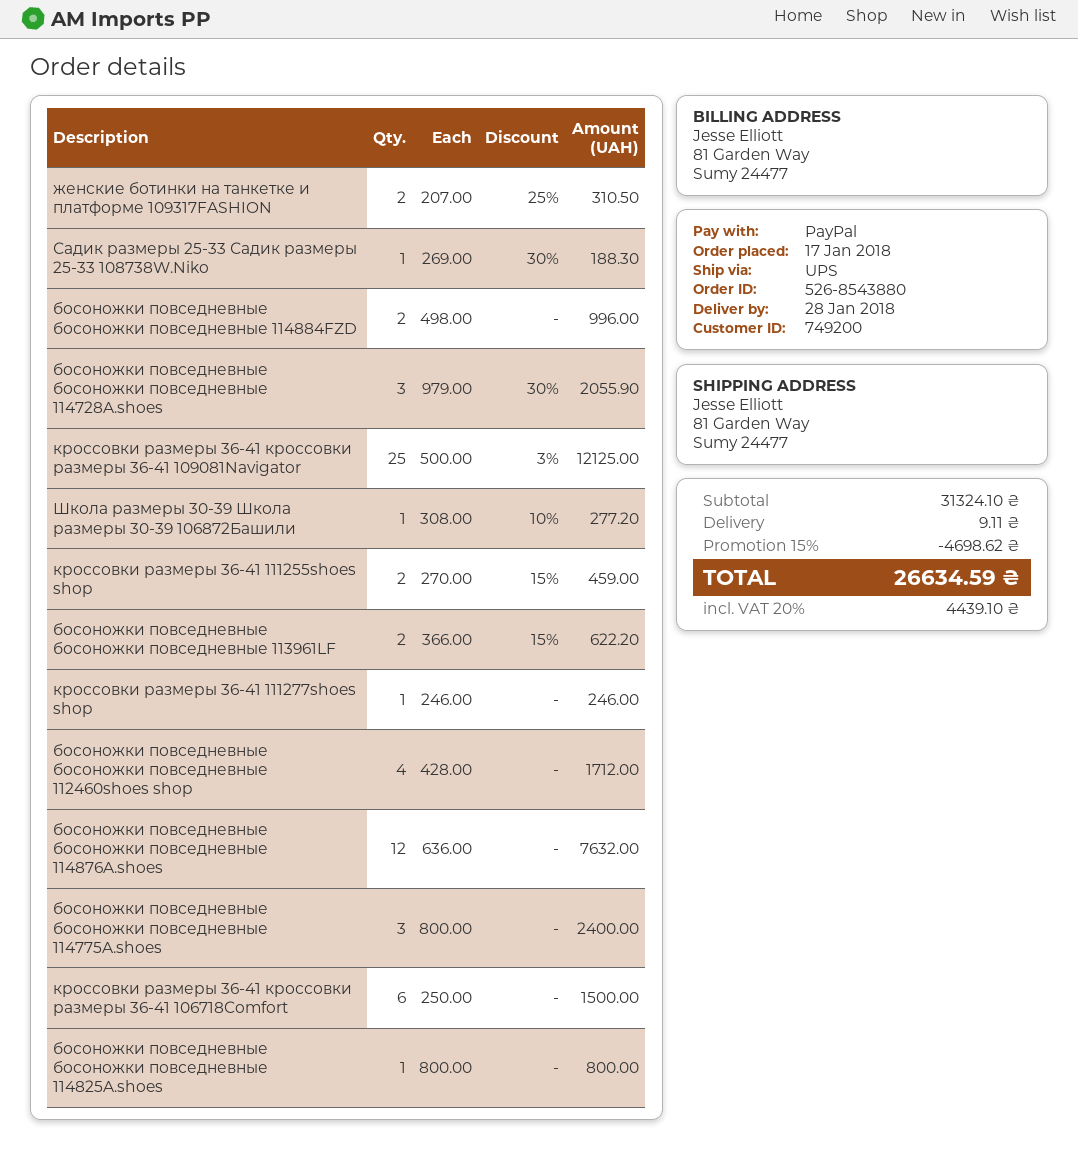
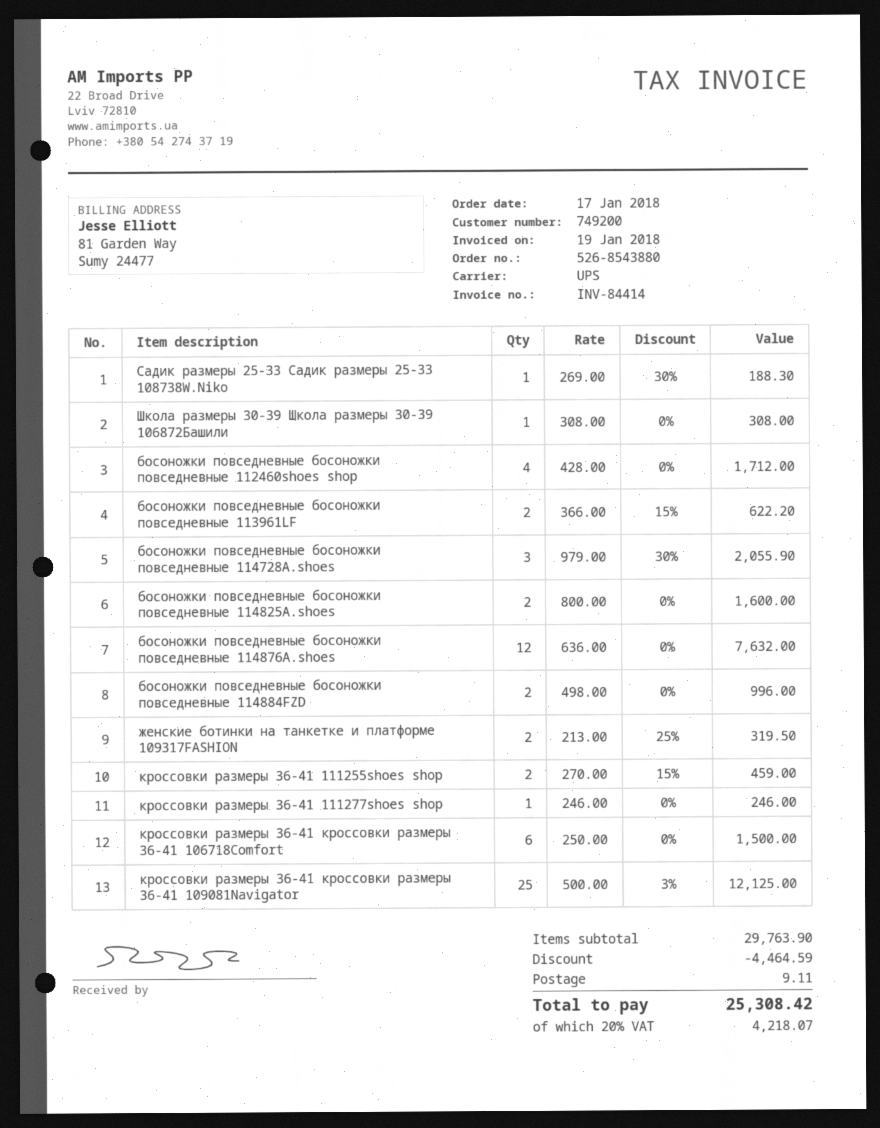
женские ботинки на танкетке и платформе 109317FASHION: 2 x 207.00 - 25% = 310.50 -> 2 x 213.00 - 25% = 319.50
Школа размеры 30-39 Школа размеры 30-39 106872Башили: 1 x 308.00 - 10% = 277.20 -> 1 x 308.00 = 308.00
босоножки повседневные босоножки повседневные 114775A.shoes: 3 x 800.00 = 2400.00 -> none
босоножки повседневные босоножки повседневные 114825A.shoes: 1 x 800.00 = 800.00 -> 2 x 800.00 = 1600.00
subtotal: 31324.10 -> 29763.90
discount: 4698.62 -> 4464.59
tax: 20% = 4439.10 -> 20% = 4218.07
total: 26634.59 -> 25308.42

